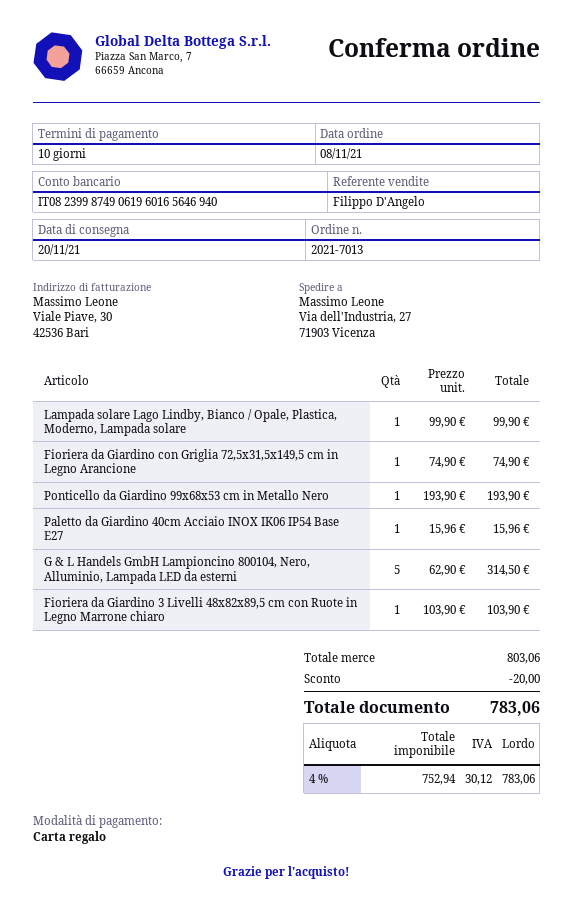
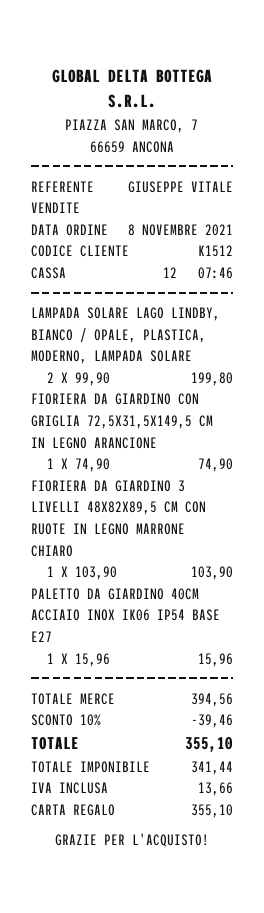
sales rep: Filippo D'Angelo -> GIUSEPPE VITALE
Lampada solare Lago Lindby, Bianco / Opale, Plastica, Moderno, Lampada solare: 1 x 99.90 = 99.90 -> 2 x 99.90 = 199.80
Ponticello da Giardino 99x68x53 cm in Metallo Nero: 1 x 193.90 = 193.90 -> none
G & L Handels GmbH Lampioncino 800104, Nero, Alluminio, Lampada LED da esterni: 5 x 62.90 = 314.50 -> none
subtotal: 803.06 -> 394.56
discount: 20.00 -> 39.46
net: 752.94 -> 341.44
tax: 30.12 -> 13.66
total: 783.06 -> 355.10

